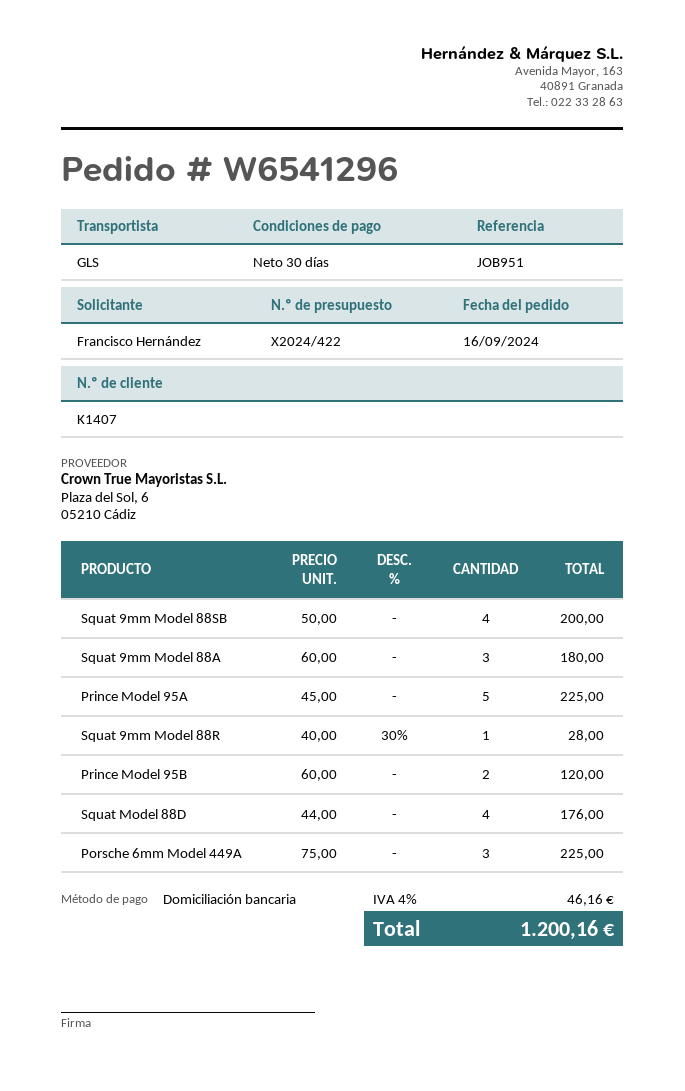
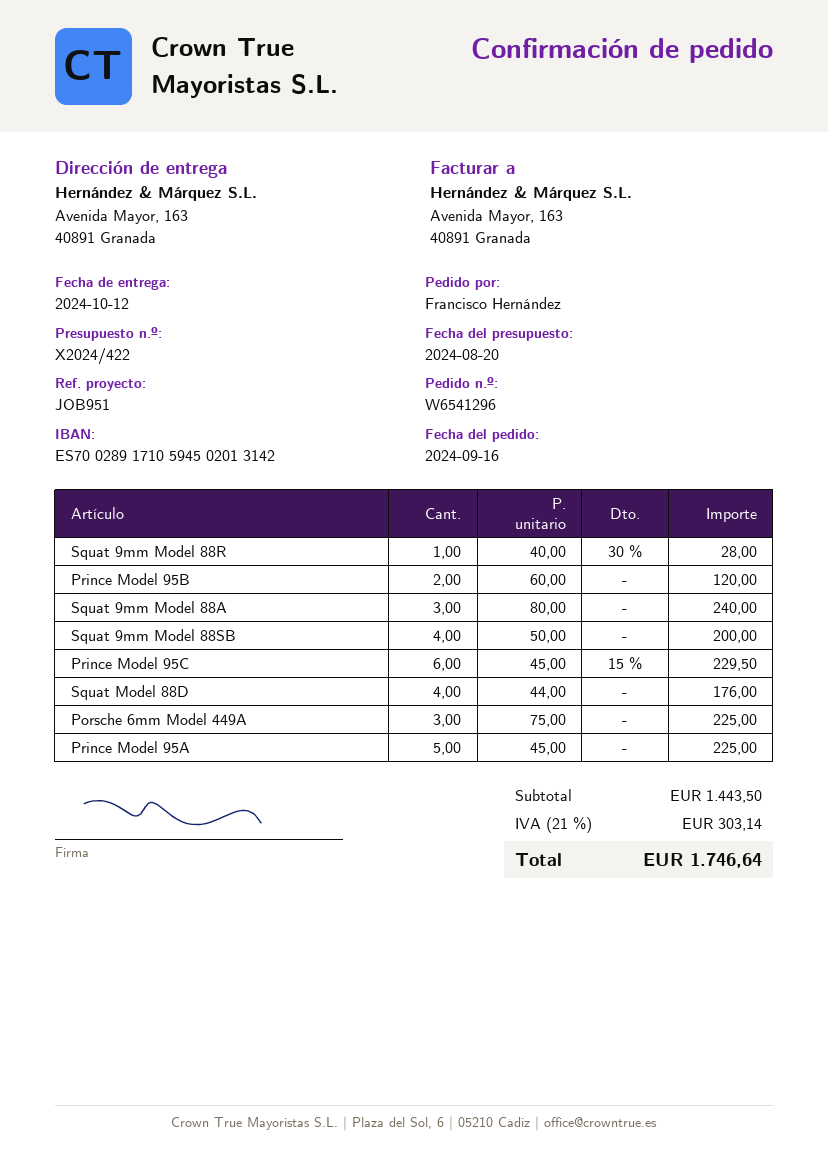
Squat 9mm Model 88A: 3 x 60.00 = 180.00 -> 3 x 80.00 = 240.00
Prince Model 95C: none -> 6 x 45.00 - 15% = 229.50
tax: 4% = 46.16 -> 21% = 303.14
total: 1200.16 -> 1746.64

